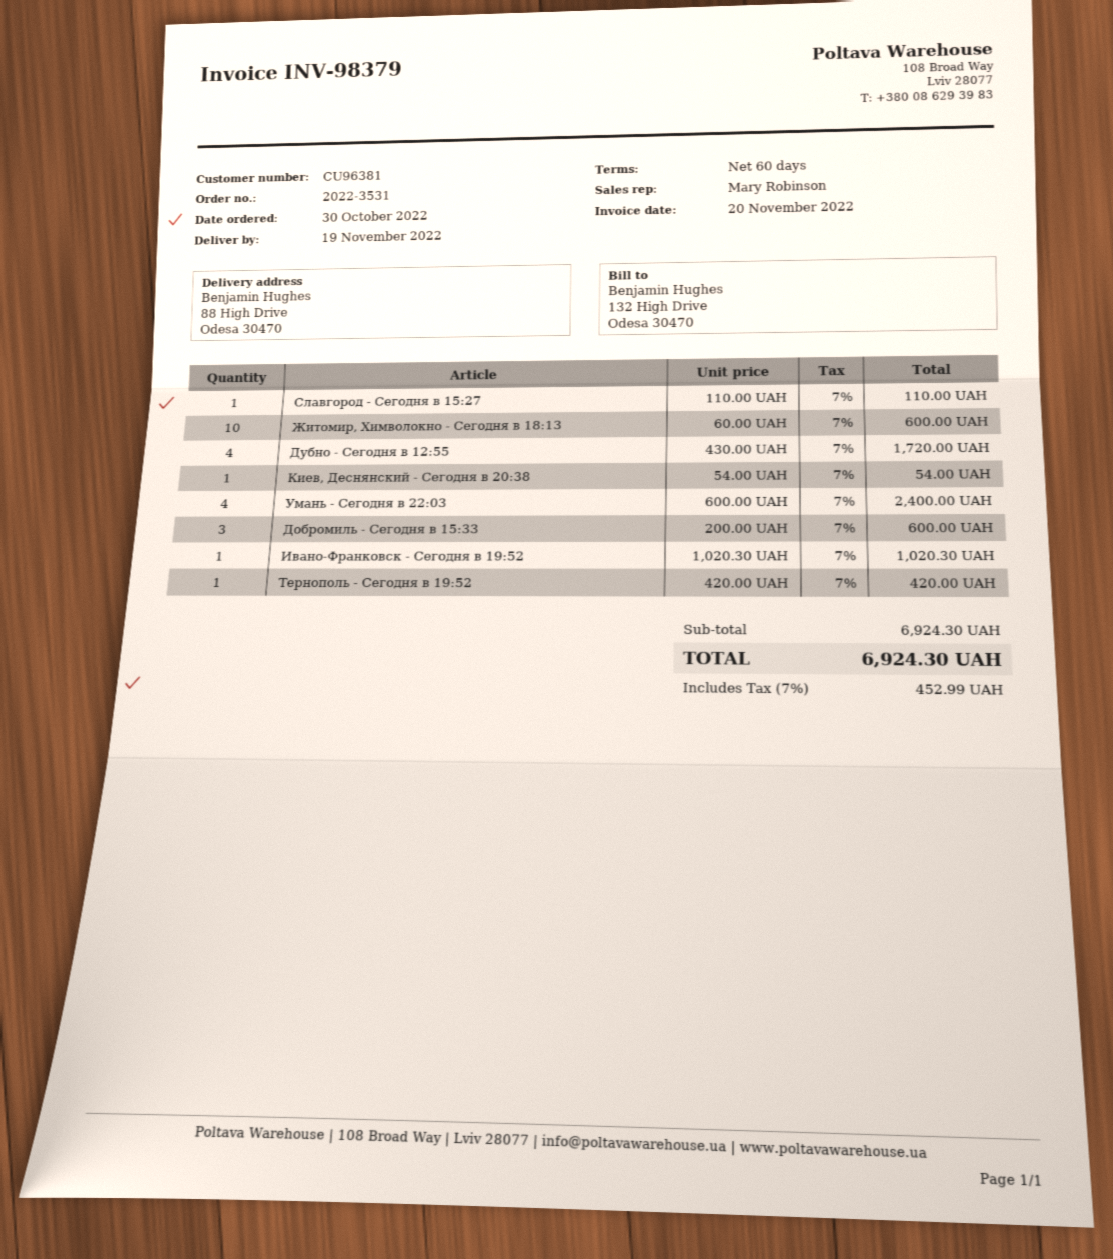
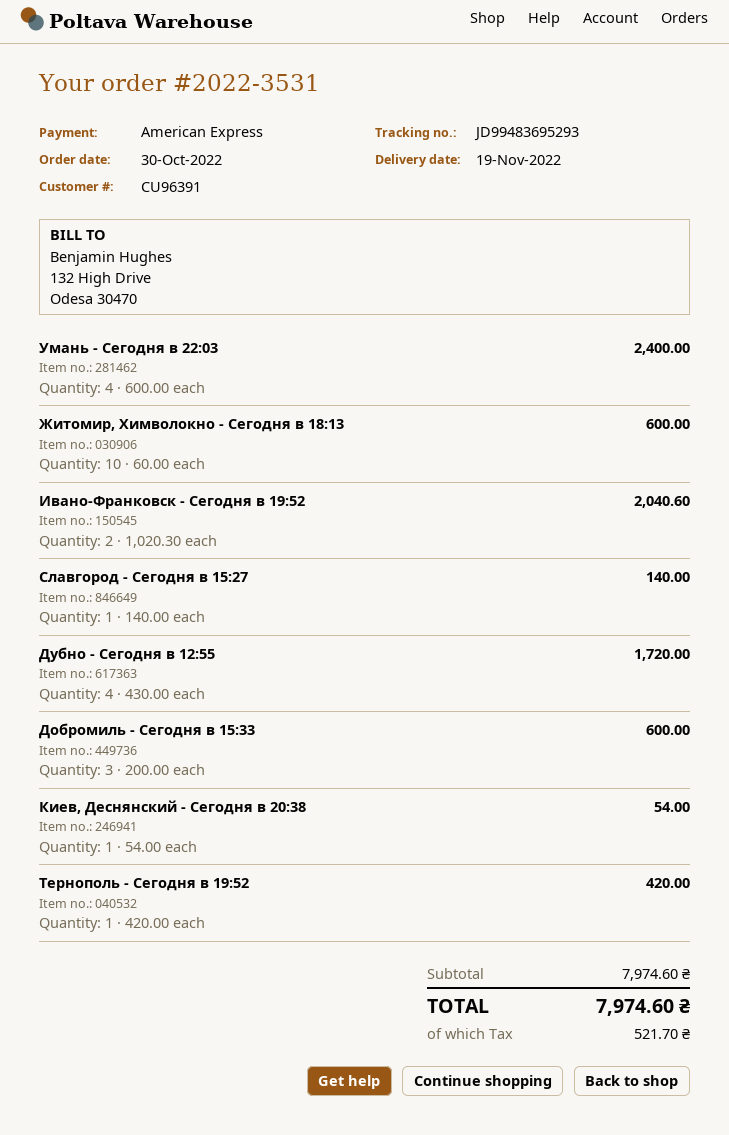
customer number: CU96381 -> CU96391
Славгород - Сегодня в 15:27: 1 x 110.00 = 110.00 -> 1 x 140.00 = 140.00
Ивано-Франковск - Сегодня в 19:52: 1 x 1020.30 = 1020.30 -> 2 x 1020.30 = 2040.60
subtotal: 6924.30 -> 7974.60
tax: 452.99 -> 521.70
total: 6924.30 -> 7974.60

